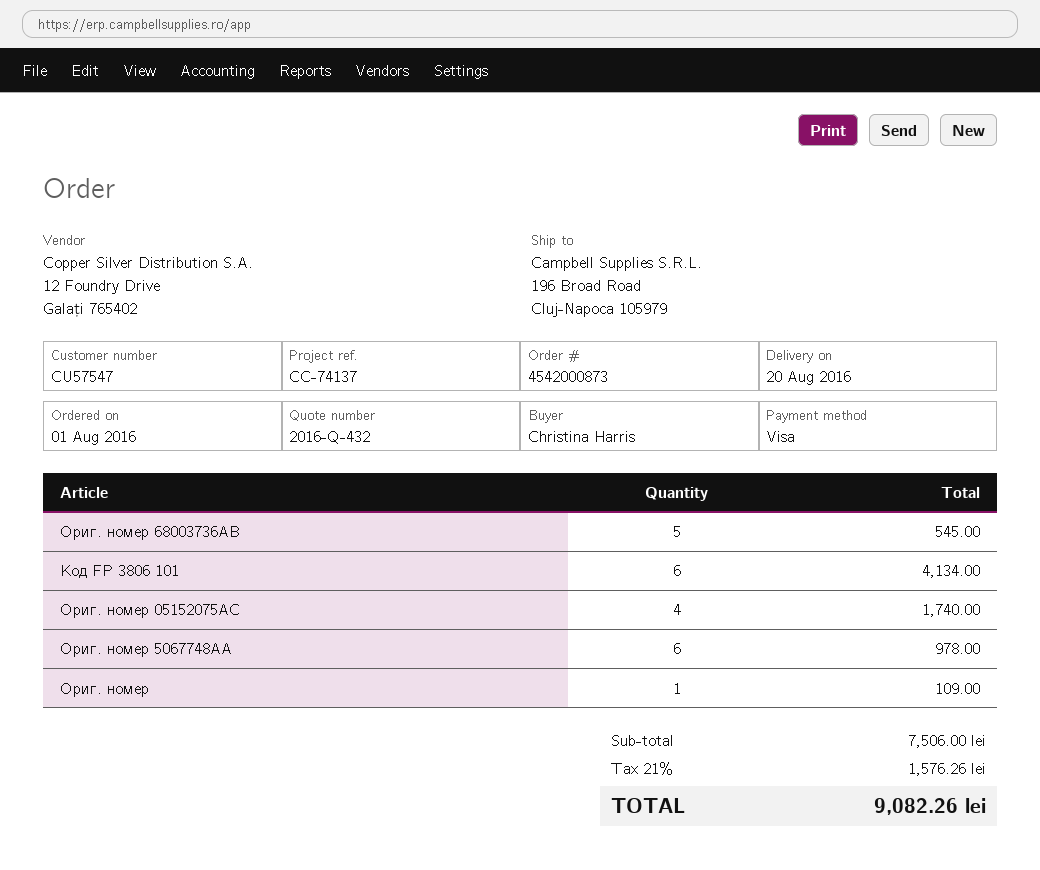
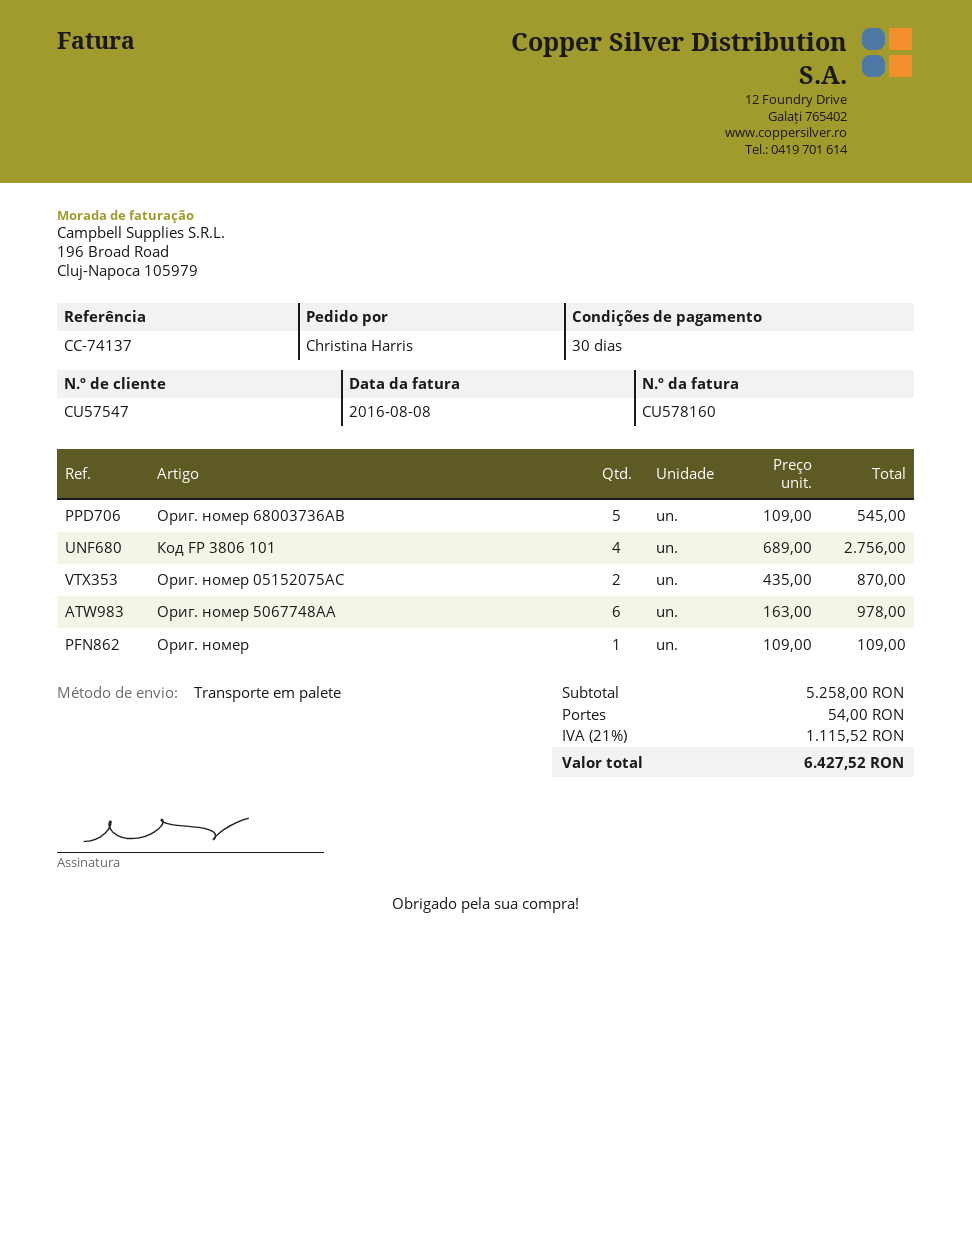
Код FP 3806 101: 6 for 4134.00 -> 4 for 2756.00
Ориг. номер 05152075AC: 4 for 1740.00 -> 2 for 870.00
subtotal: 7506.00 -> 5258.00
shipping: none -> 54.00
tax: 21% = 1576.26 -> 21% = 1115.52
total: 9082.26 -> 6427.52

